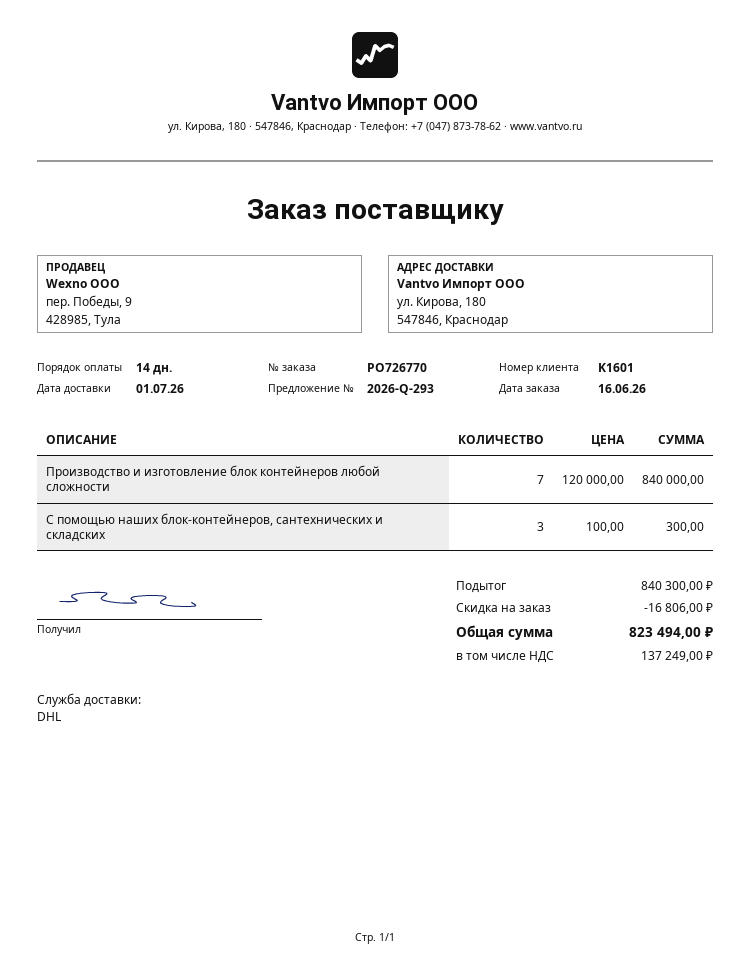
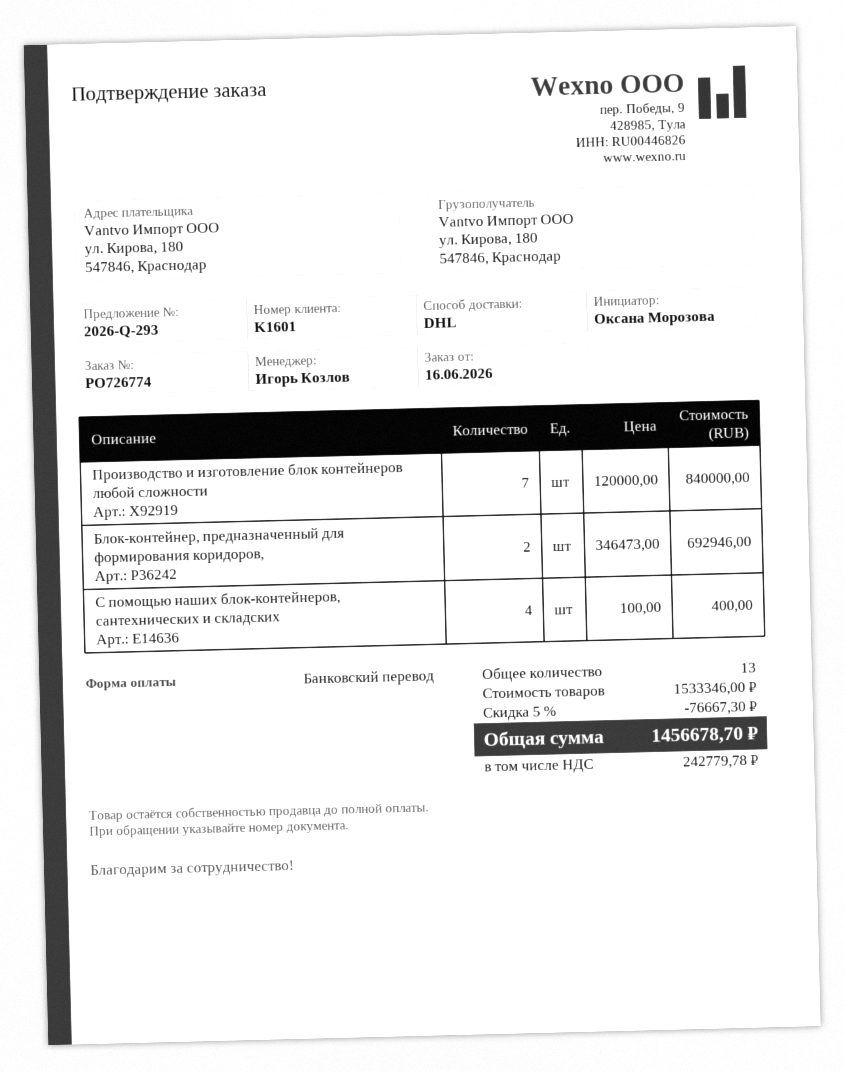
order number: PO726770 -> PO726774
С помощью наших блок-контейнеров, сантехнических и складских: 3 x 100.00 = 300.00 -> 4 x 100.00 = 400.00
Блок-контейнер, предназначенный для формирования коридоров,: none -> 2 x 346473.00 = 692946.00
subtotal: 840300.00 -> 1533346.00
discount: 16806.00 -> 76667.30
tax: 137249.00 -> 242779.78
total: 823494.00 -> 1456678.70

